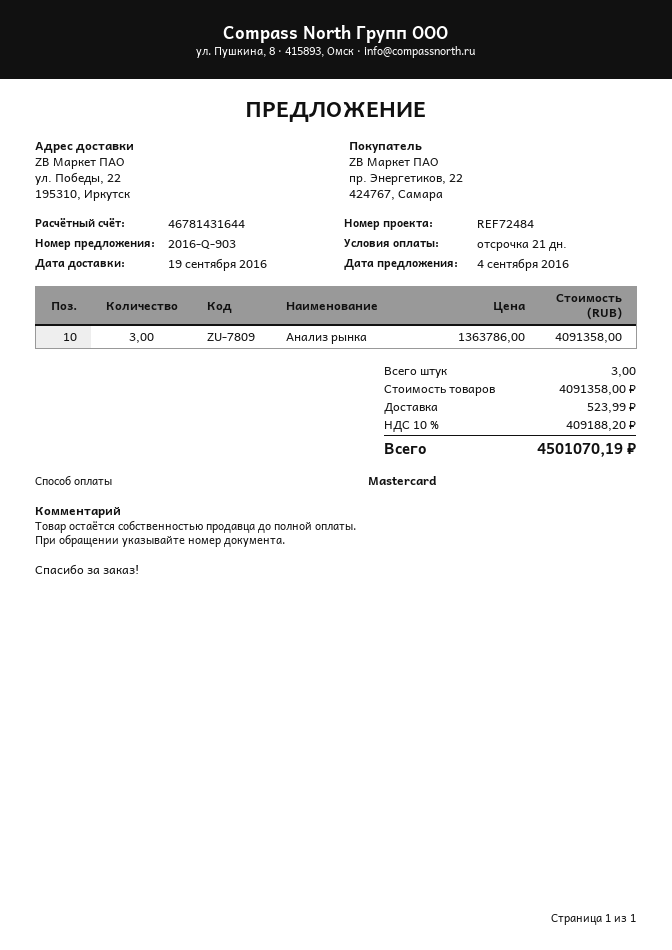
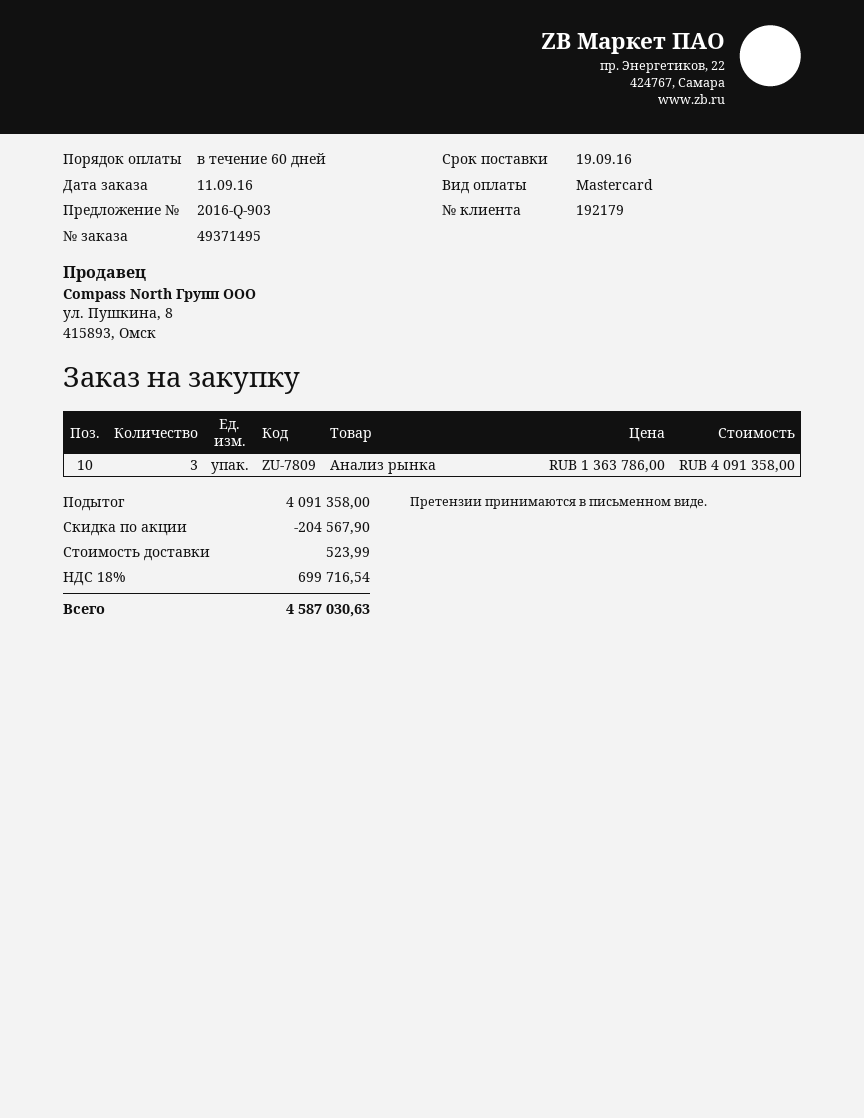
payment terms: 21 days -> 60 days
discount: none -> 204567.90
tax: 10% = 409188.20 -> 18% = 699716.54
total: 4501070.19 -> 4587030.63

